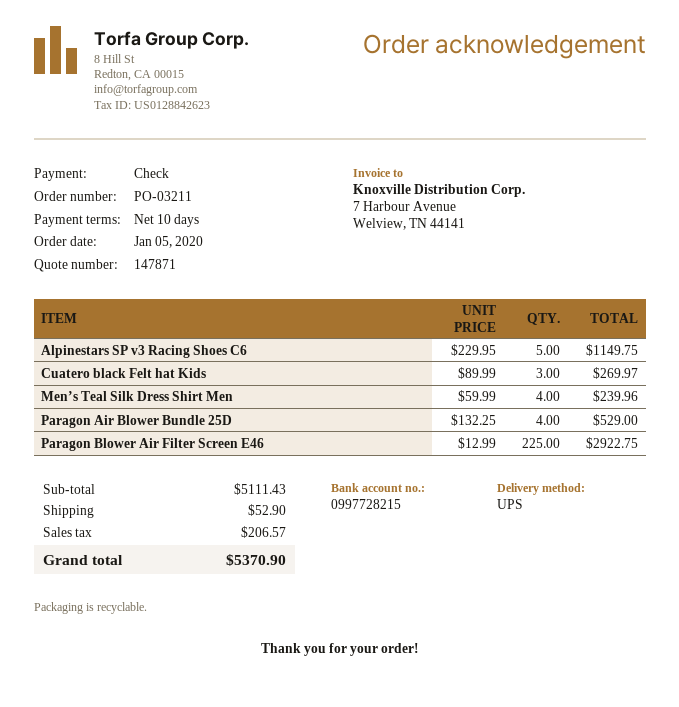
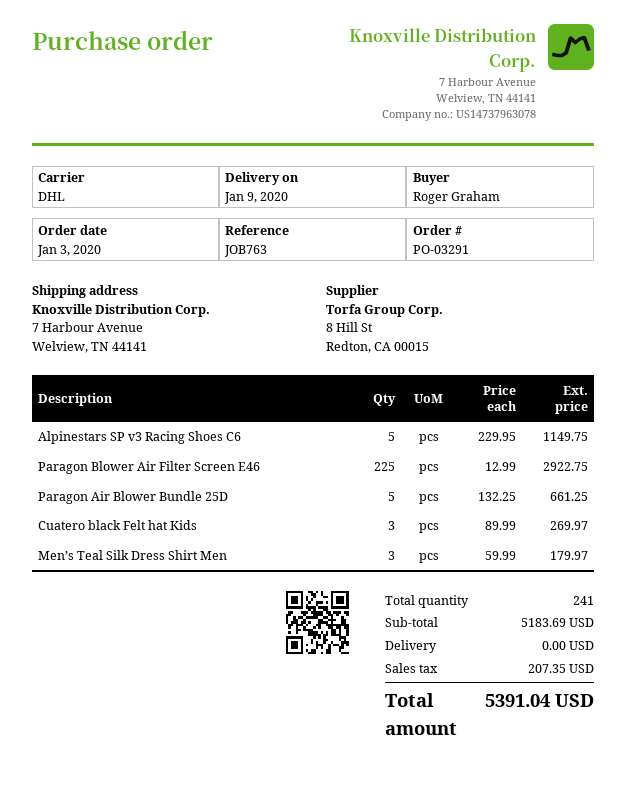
order number: PO-03211 -> PO-03291
order date: 2020-01-05 -> 2020-01-03
shipping method: UPS -> DHL
Men’s Teal Silk Dress Shirt Men: 4 x 59.99 = 239.96 -> 3 x 59.99 = 179.97
Paragon Air Blower Bundle 25D: 4 x 132.25 = 529.00 -> 5 x 132.25 = 661.25
subtotal: 5111.43 -> 5183.69
shipping: 52.90 -> 0.00
tax: 206.57 -> 207.35
total: 5370.90 -> 5391.04

